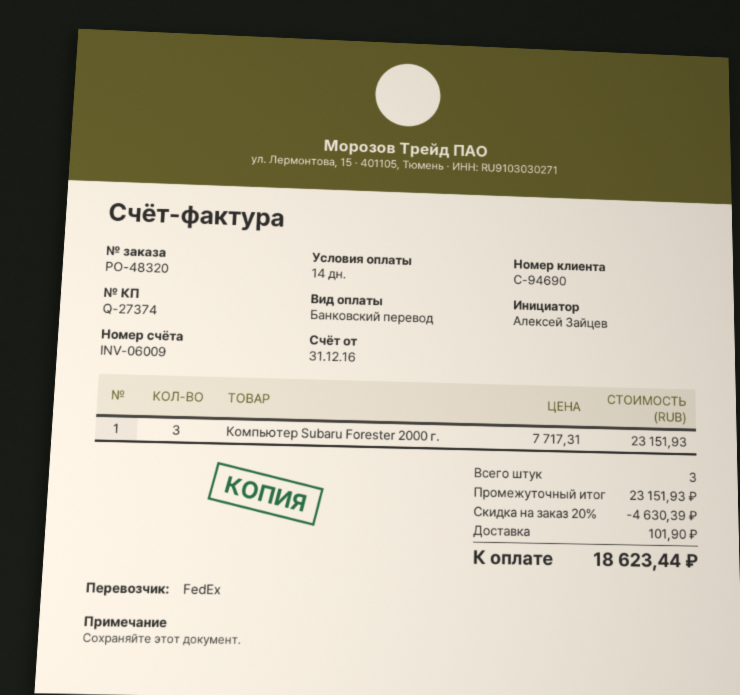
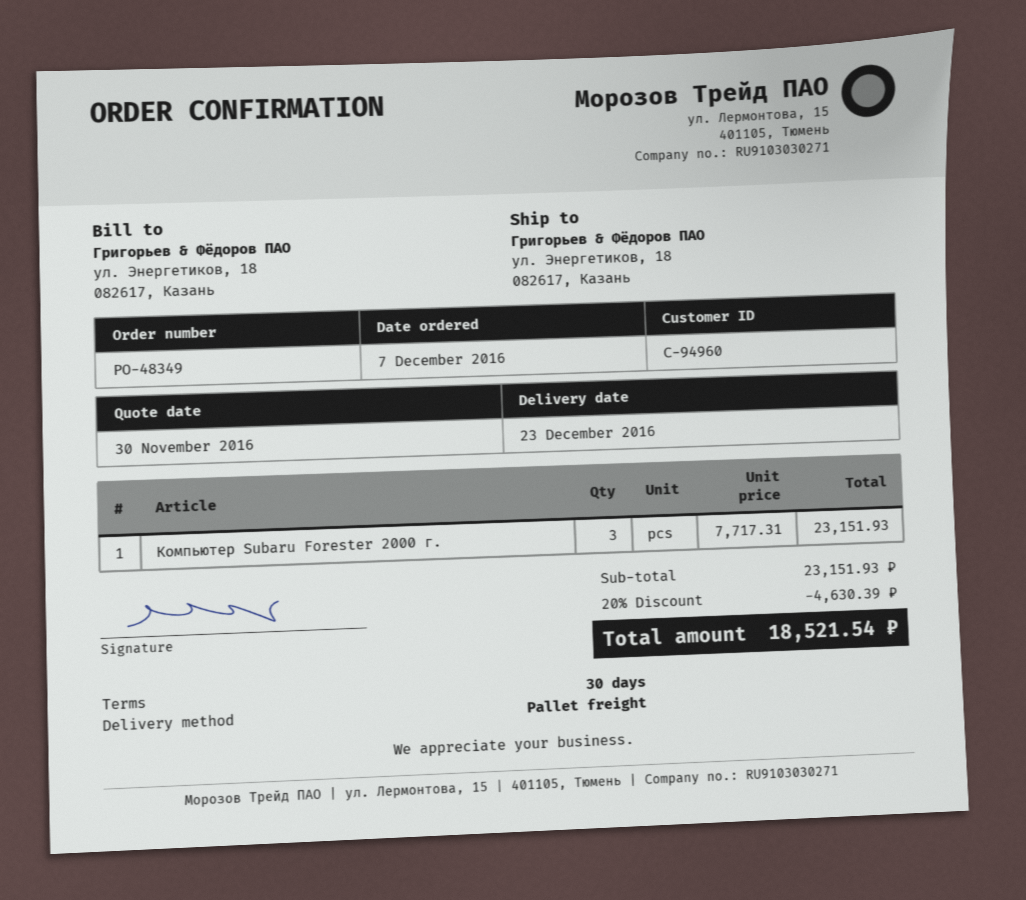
order number: PO-48320 -> PO-48349
payment terms: 14 days -> 30 days
customer number: C-94690 -> C-94960
shipping method: FedEx -> pallet freight
shipping: 101.90 -> none
total: 18623.44 -> 18521.54

